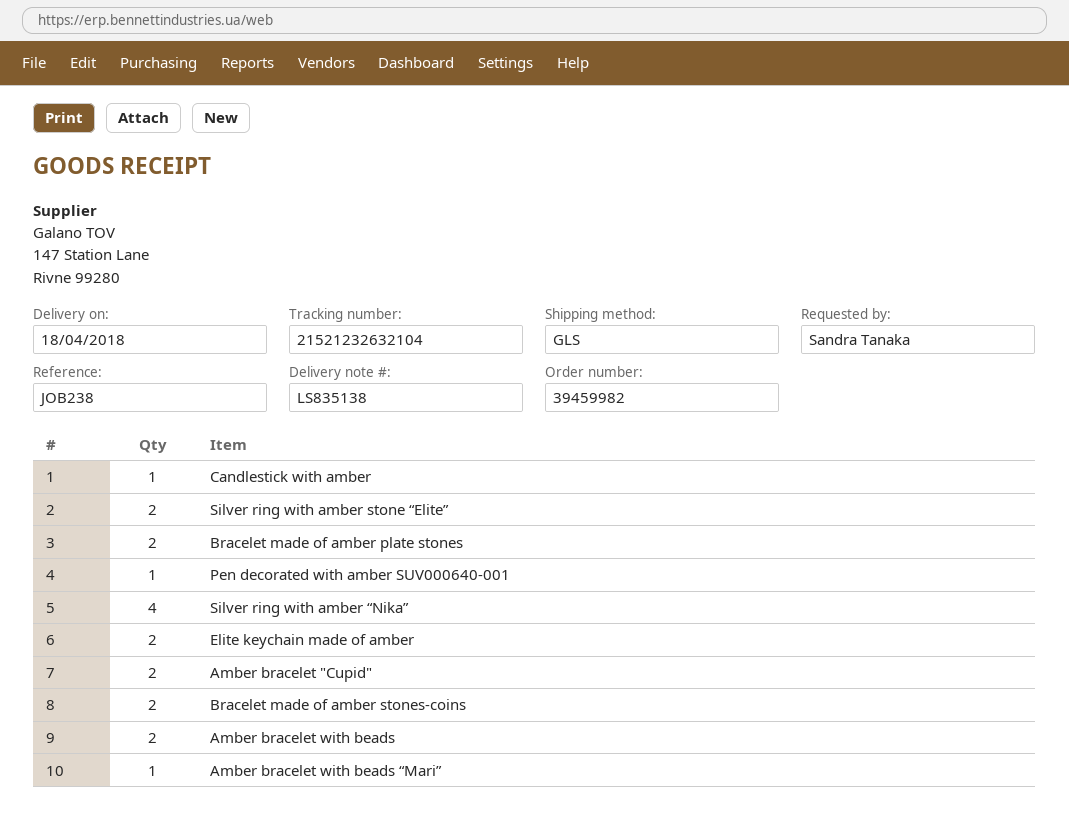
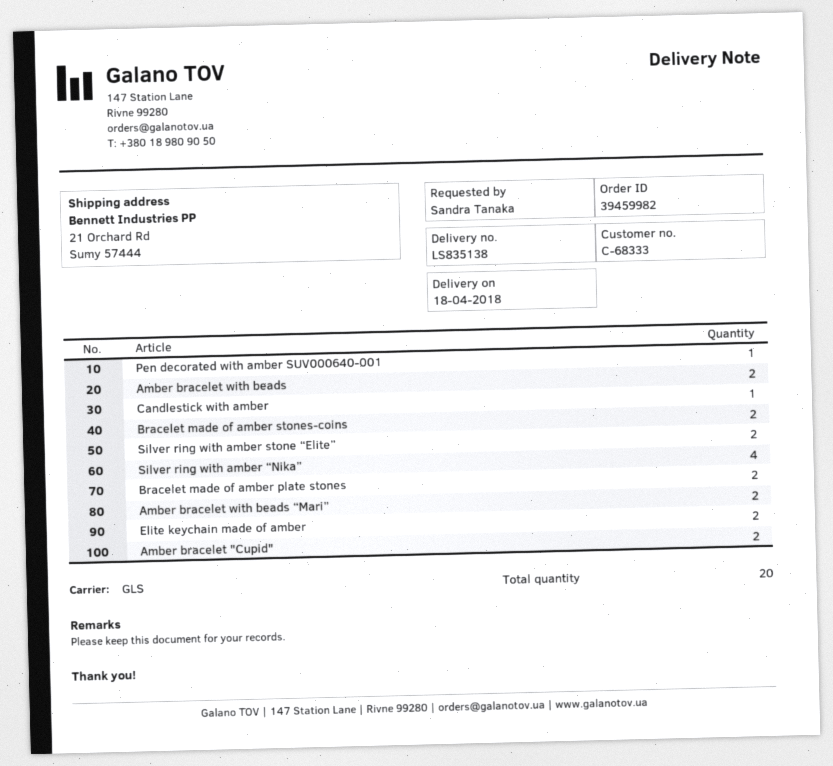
Amber bracelet with beads “Mari”: 1 -> 2

